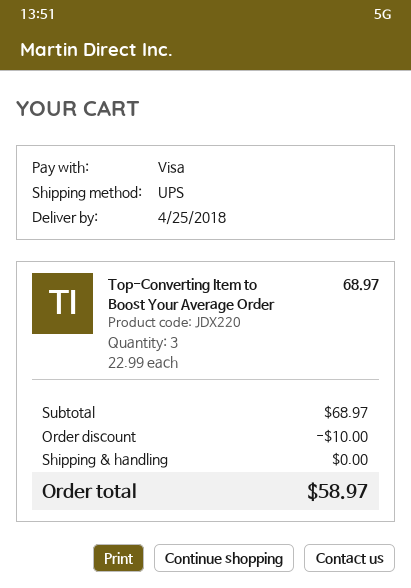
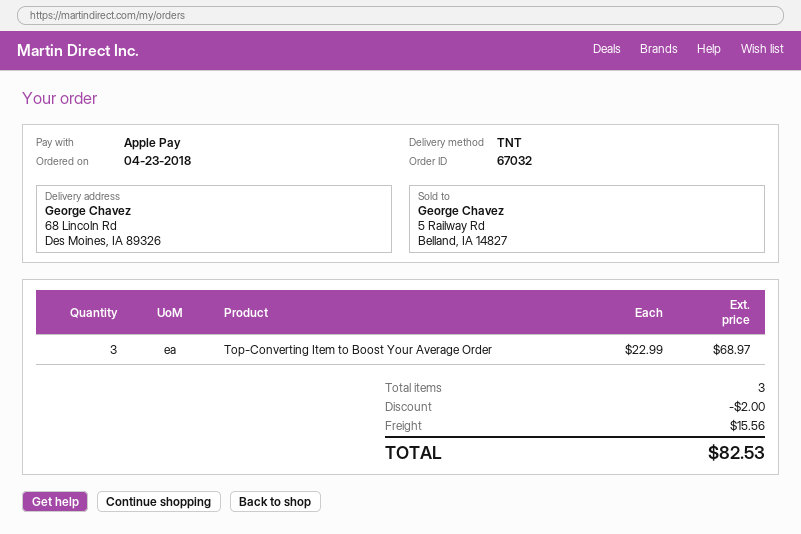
payment method: Visa -> Apple Pay
shipping method: UPS -> TNT
discount: 10.00 -> 2.00
shipping: 0.00 -> 15.56
total: 58.97 -> 82.53

